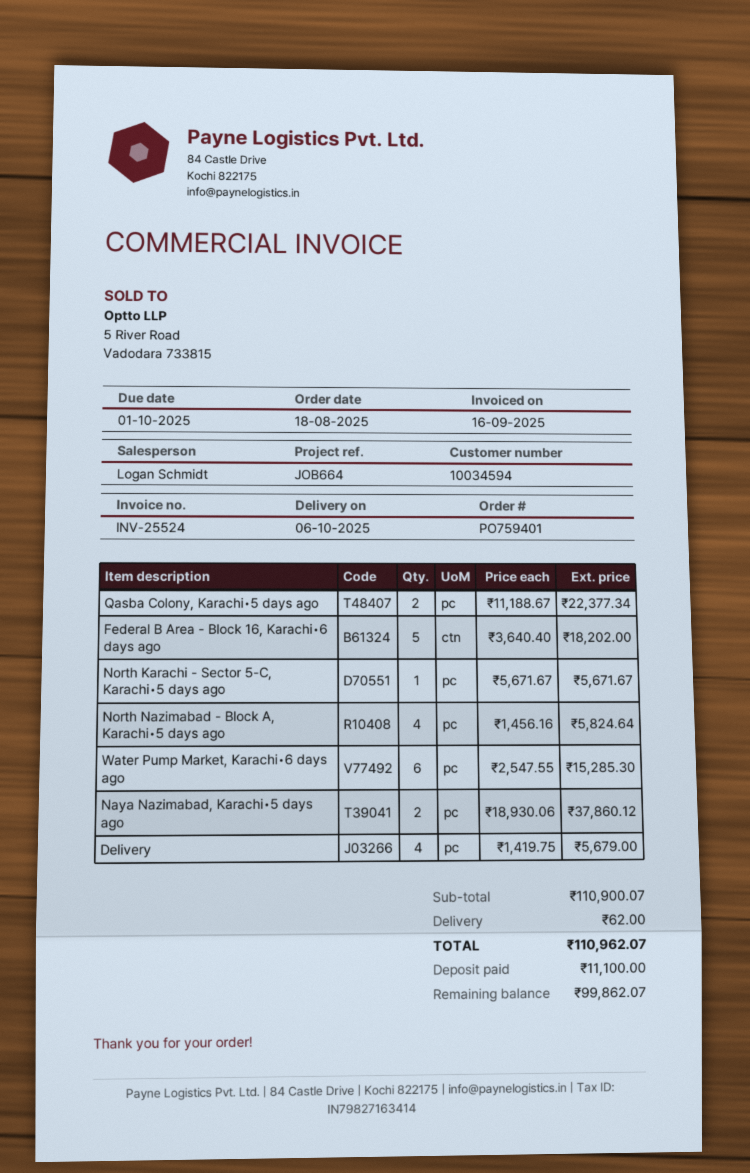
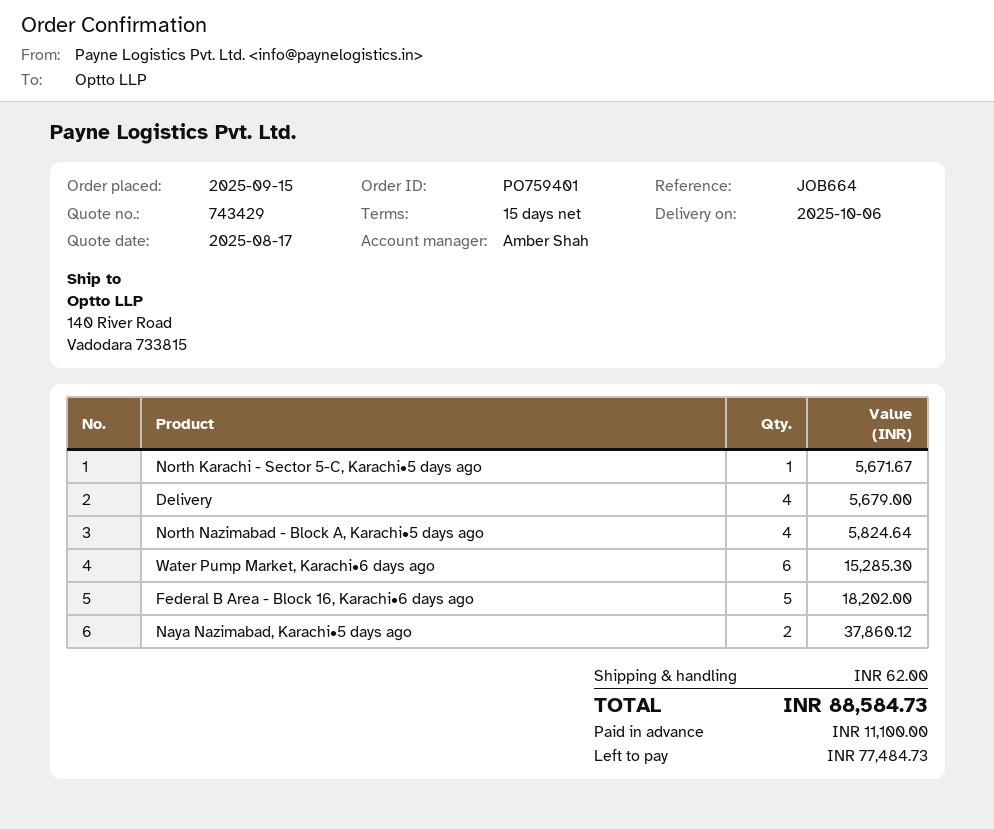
order date: 2025-08-18 -> 2025-09-15
sales rep: Logan Schmidt -> Amber Shah
Qasba Colony, Karachi•5 days ago: 2 for 22377.34 -> none
total: 110962.07 -> 88584.73
balance: 99862.07 -> 77484.73

